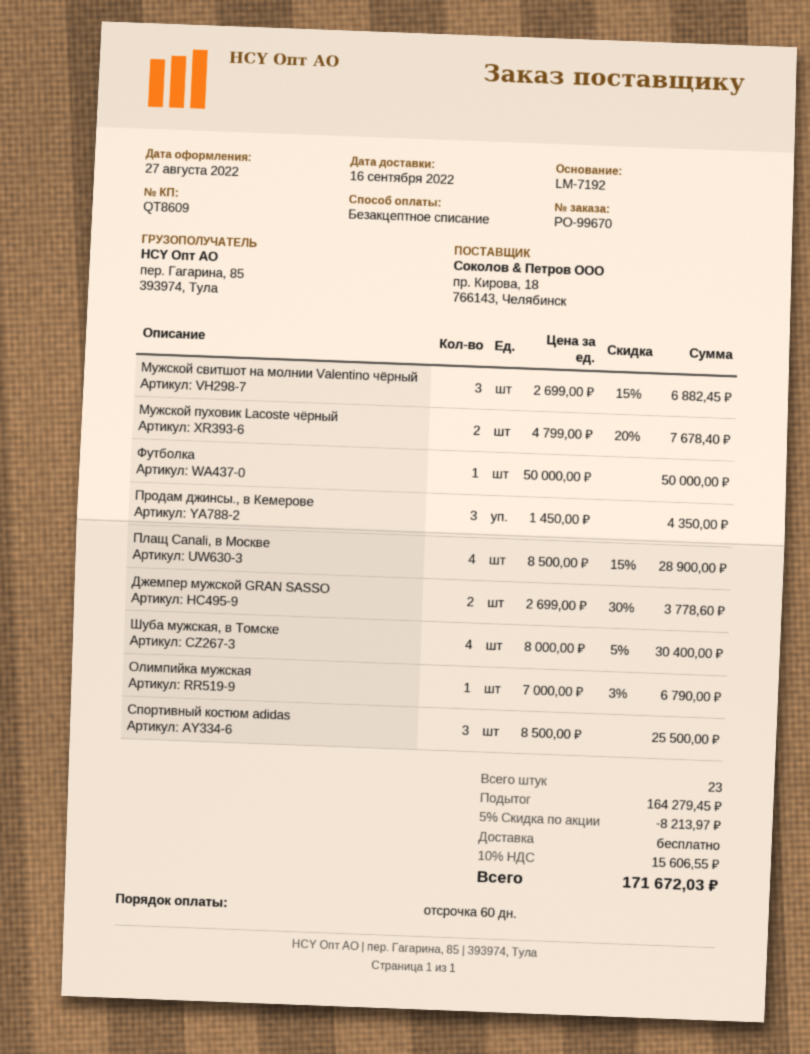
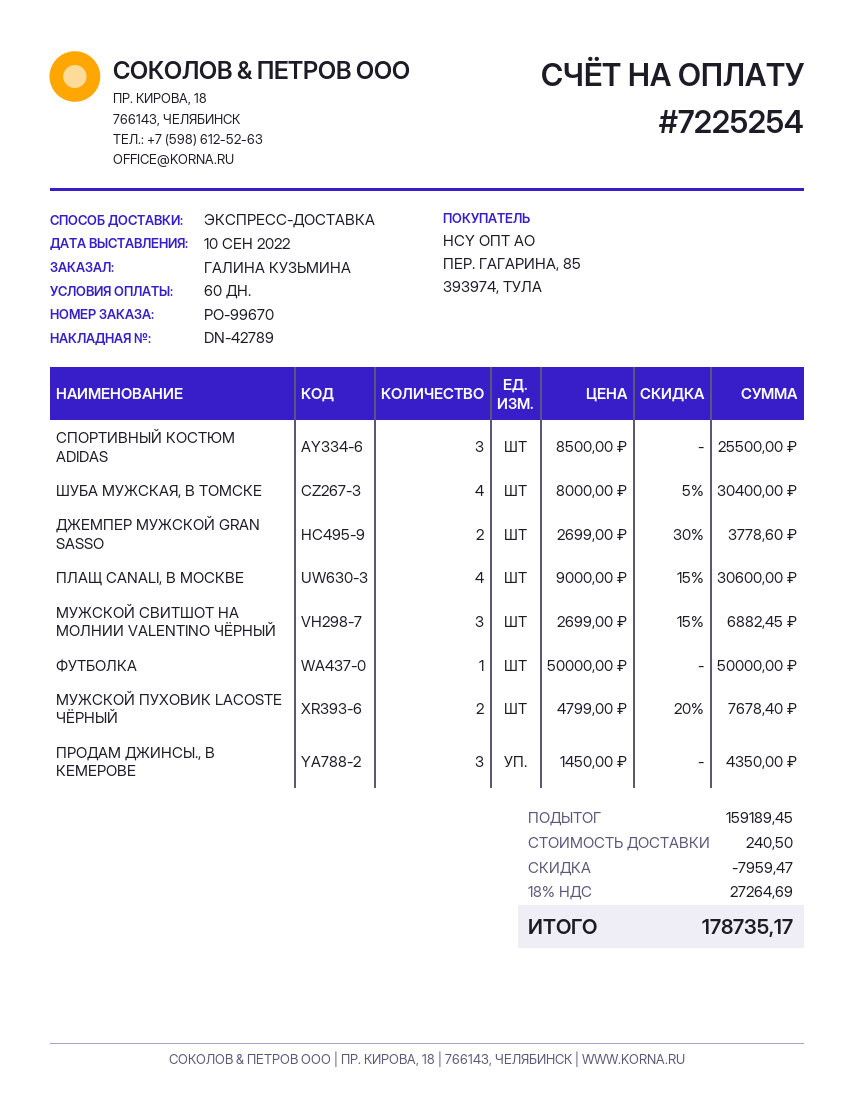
Плащ Canali, в Москве: 4 x 8500.00 - 15% = 28900.00 -> 4 x 9000.00 - 15% = 30600.00
Олимпийка мужская: 1 x 7000.00 - 3% = 6790.00 -> none
subtotal: 164279.45 -> 159189.45
discount: 8213.97 -> 7959.47
shipping: 0.00 -> 240.50
tax: 10% = 15606.55 -> 18% = 27264.69
total: 171672.03 -> 178735.17

